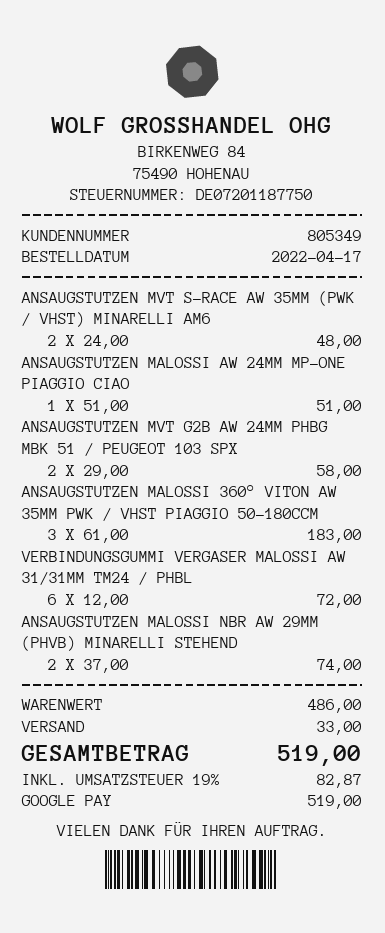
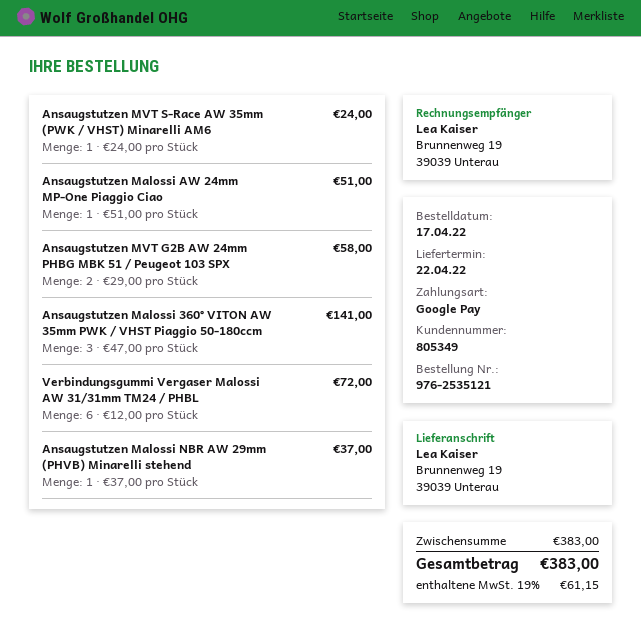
ANSAUGSTUTZEN MVT S-RACE AW 35MM (PWK / VHST) MINARELLI AM6: 2 x 24.00 = 48.00 -> 1 x 24.00 = 24.00
ANSAUGSTUTZEN MALOSSI 360° VITON AW 35MM PWK / VHST PIAGGIO 50-180CCM: 3 x 61.00 = 183.00 -> 3 x 47.00 = 141.00
ANSAUGSTUTZEN MALOSSI NBR AW 29MM (PHVB) MINARELLI STEHEND: 2 x 37.00 = 74.00 -> 1 x 37.00 = 37.00
subtotal: 486.00 -> 383.00
shipping: 33.00 -> none
tax: 19% = 82.87 -> 19% = 61.15
total: 519.00 -> 383.00

